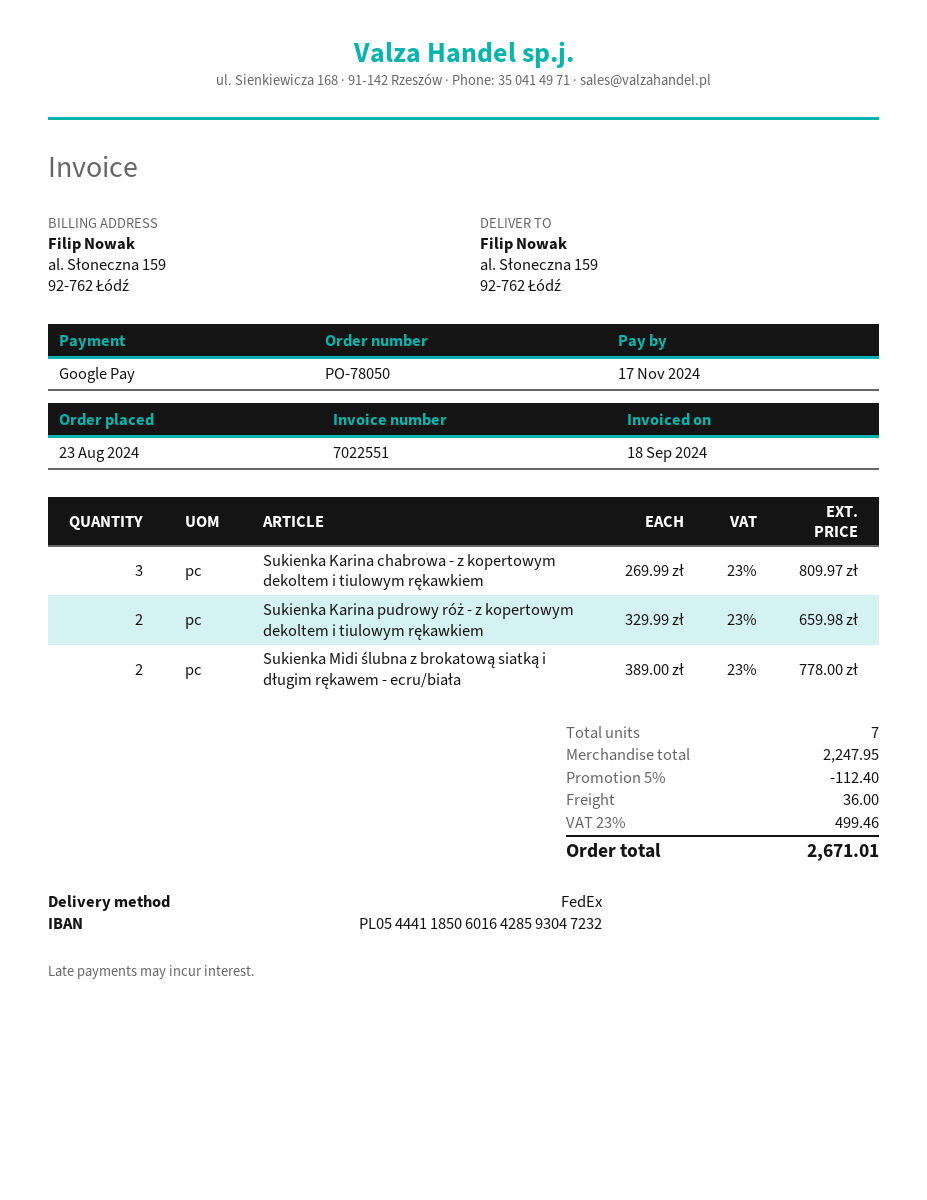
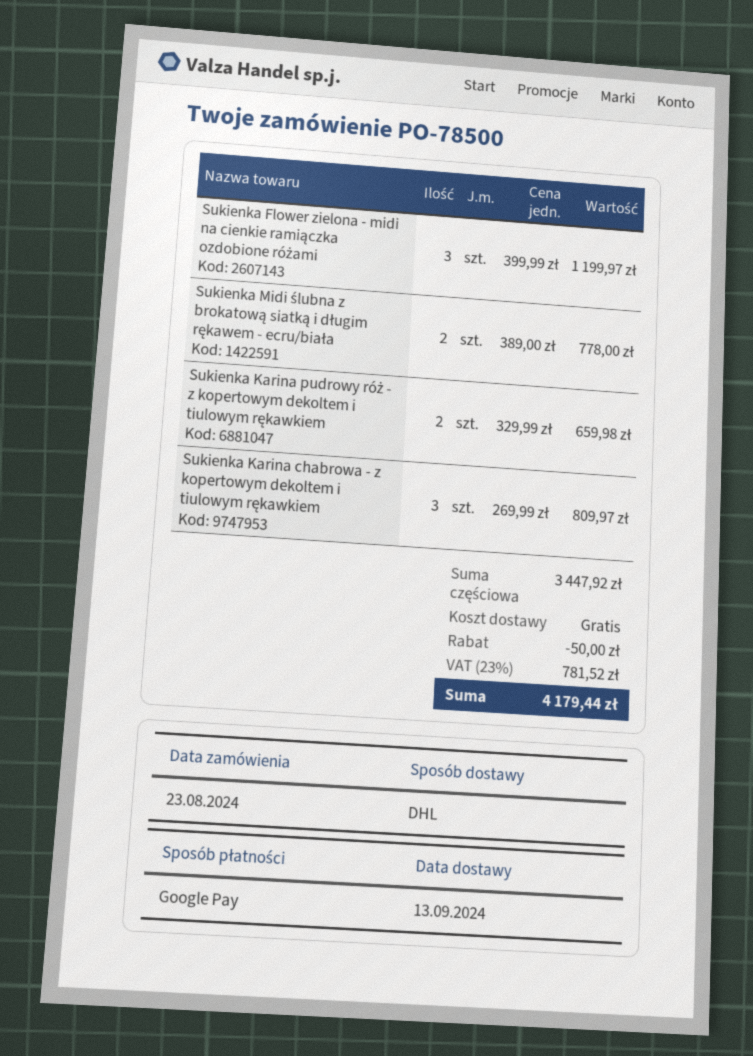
order number: PO-78050 -> PO-78500
shipping method: FedEx -> DHL
Sukienka Flower zielona - midi na cienkie ramiączka ozdobione różami: none -> 3 x 399.99 = 1199.97
subtotal: 2247.95 -> 3447.92
discount: 112.40 -> 50.00
shipping: 36.00 -> 0.00
tax: 23% = 499.46 -> 23% = 781.52
total: 2671.01 -> 4179.44

